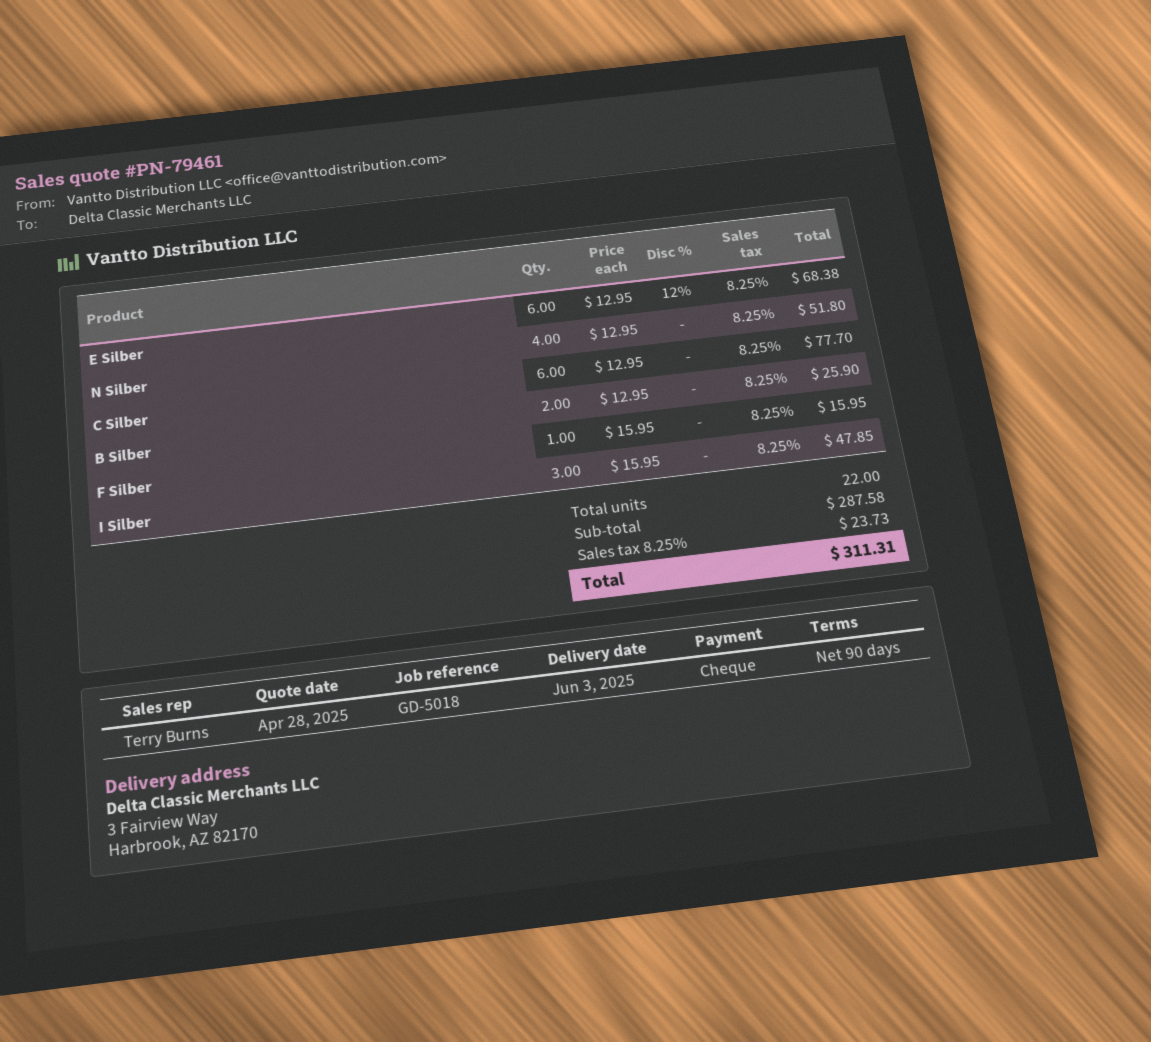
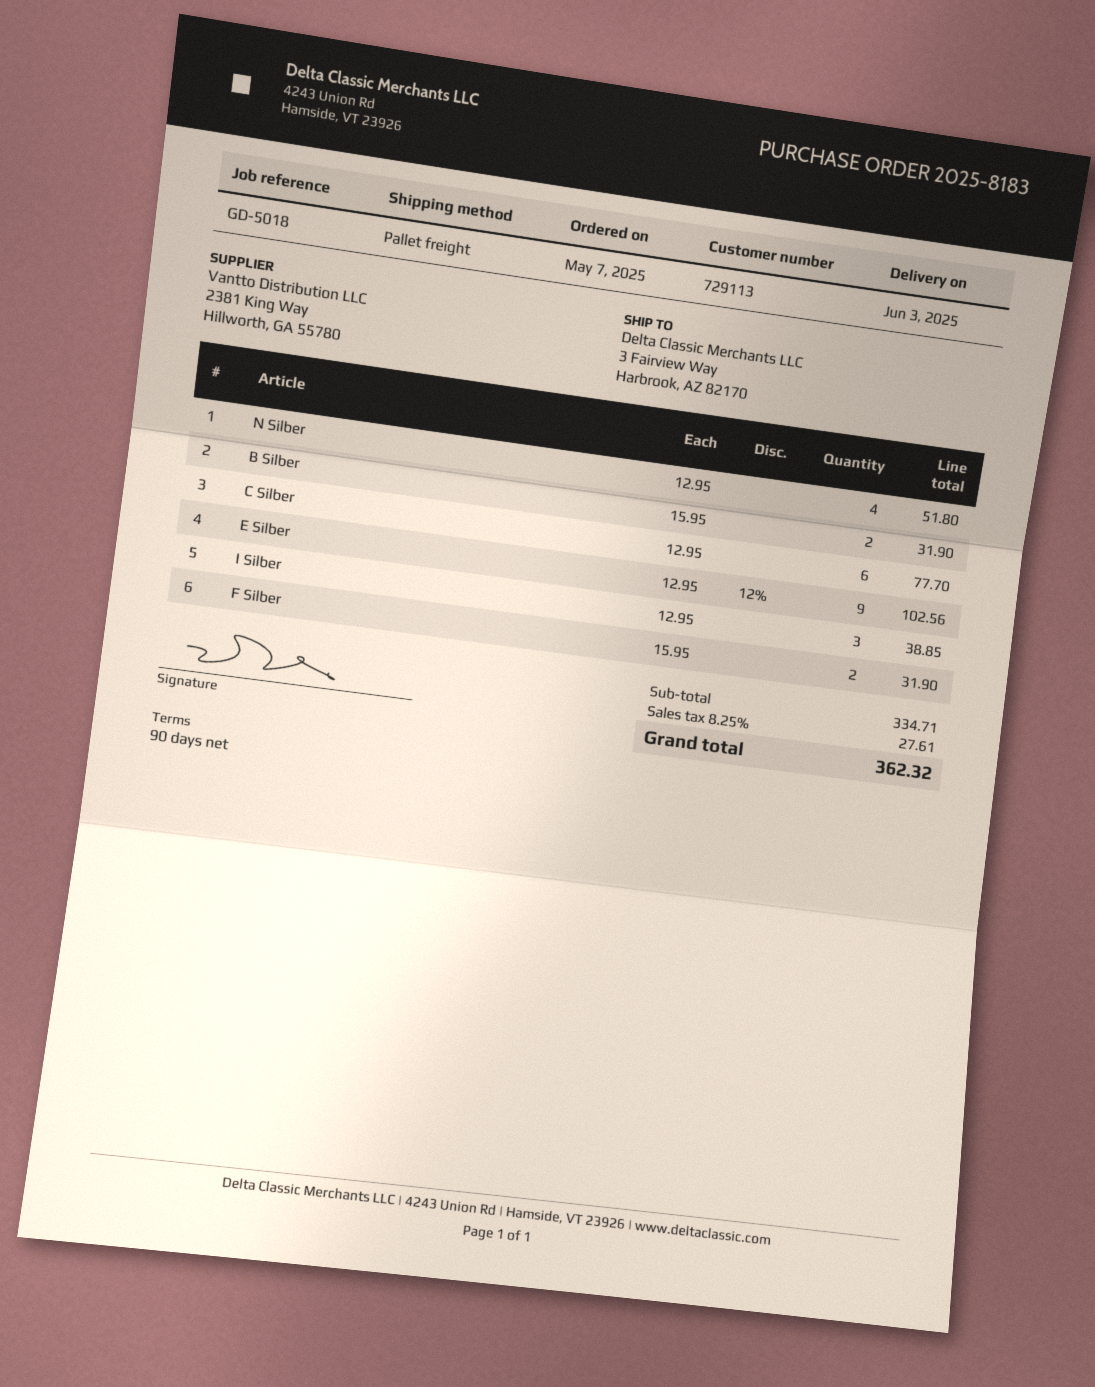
E Silber: 6 x 12.95 - 12% = 68.38 -> 9 x 12.95 - 12% = 102.56
B Silber: 2 x 12.95 = 25.90 -> 2 x 15.95 = 31.90
F Silber: 1 x 15.95 = 15.95 -> 2 x 15.95 = 31.90
I Silber: 3 x 15.95 = 47.85 -> 3 x 12.95 = 38.85
subtotal: 287.58 -> 334.71
tax: 8.25% = 23.73 -> 8.25% = 27.61
total: 311.31 -> 362.32

